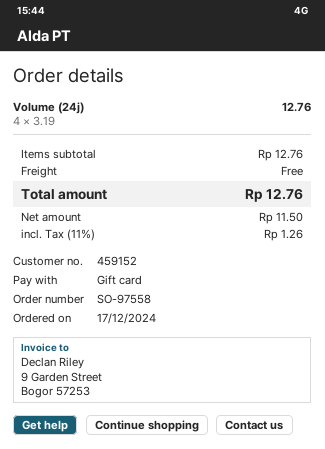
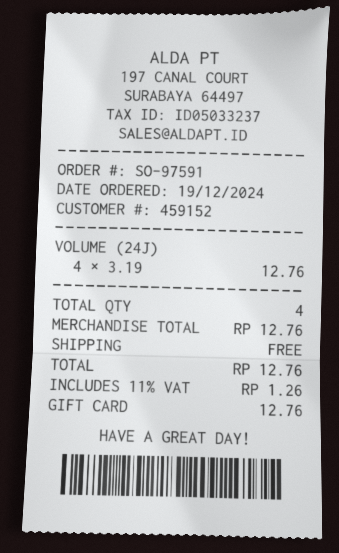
order number: SO-97558 -> SO-97591
order date: 2024-12-17 -> 2024-12-19

